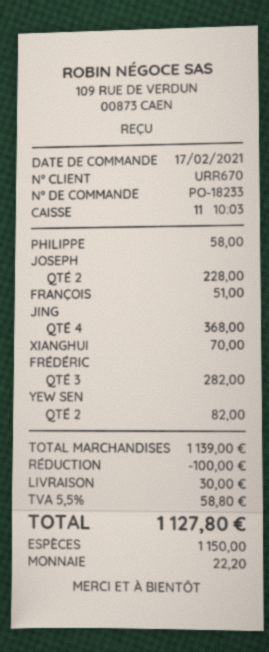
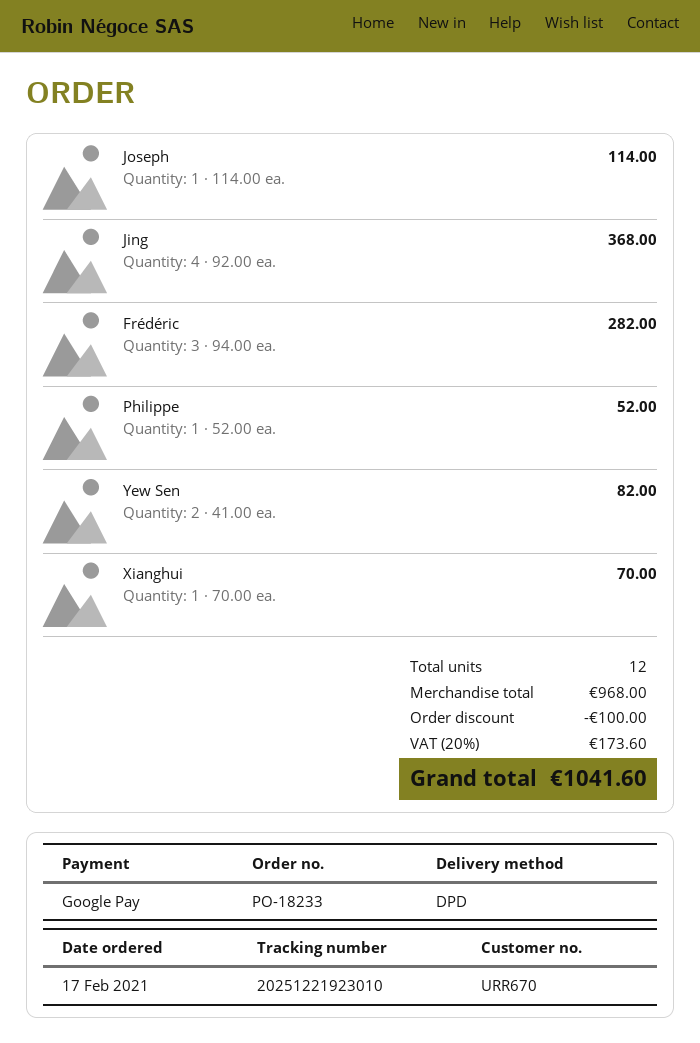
payment method: cash -> Google Pay
PHILIPPE: 1 for 58.00 -> 1 for 52.00
JOSEPH: 2 for 228.00 -> 1 for 114.00
FRANÇOIS: 1 for 51.00 -> none
subtotal: 1139.00 -> 968.00
shipping: 30.00 -> none
tax: 5.5% = 58.80 -> 20% = 173.60
total: 1127.80 -> 1041.60

